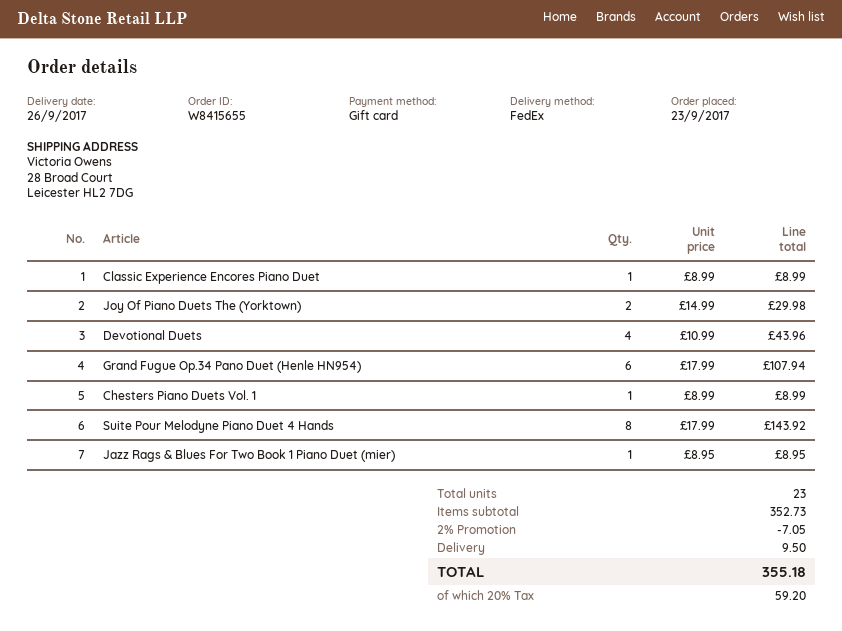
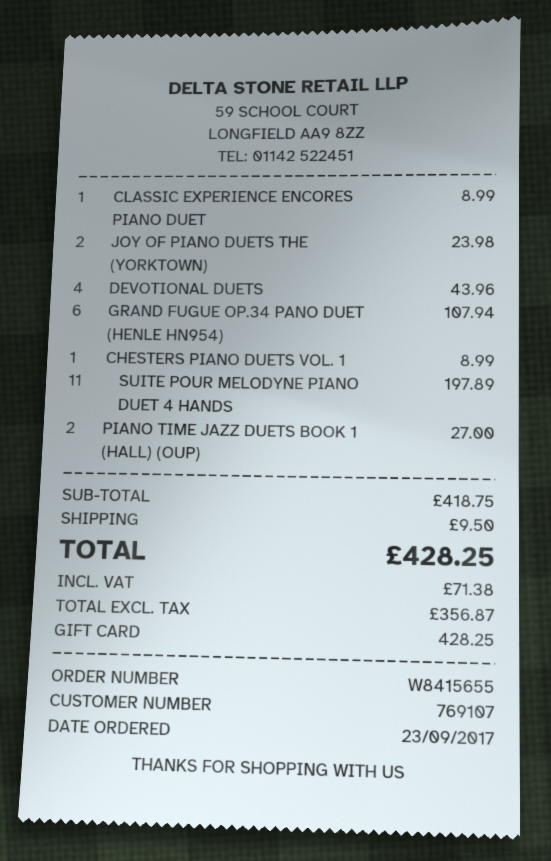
Joy Of Piano Duets The (Yorktown): 2 for 29.98 -> 2 for 23.98
Suite Pour Melodyne Piano Duet 4 Hands: 8 for 143.92 -> 11 for 197.89
Jazz Rags & Blues For Two Book 1 Piano Duet (mier): 1 for 8.95 -> none
PIANO TIME JAZZ DUETS BOOK 1 (HALL) (OUP): none -> 2 for 27.00
subtotal: 352.73 -> 418.75
discount: 2% = 7.05 -> none
tax: 59.20 -> 71.38
total: 355.18 -> 428.25

